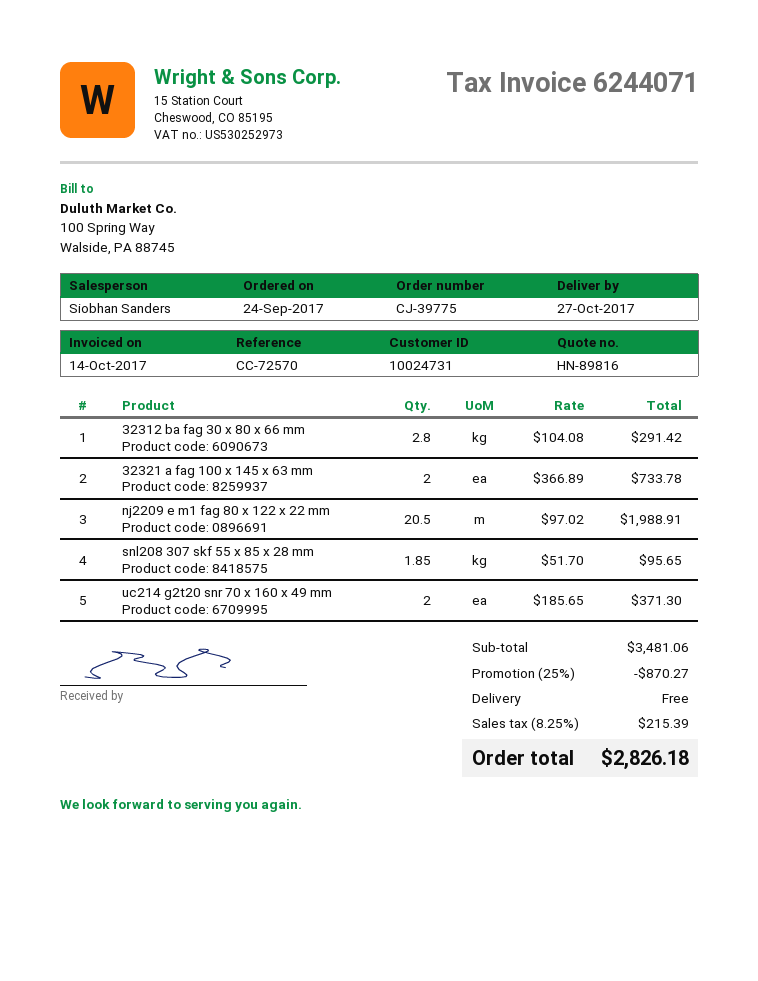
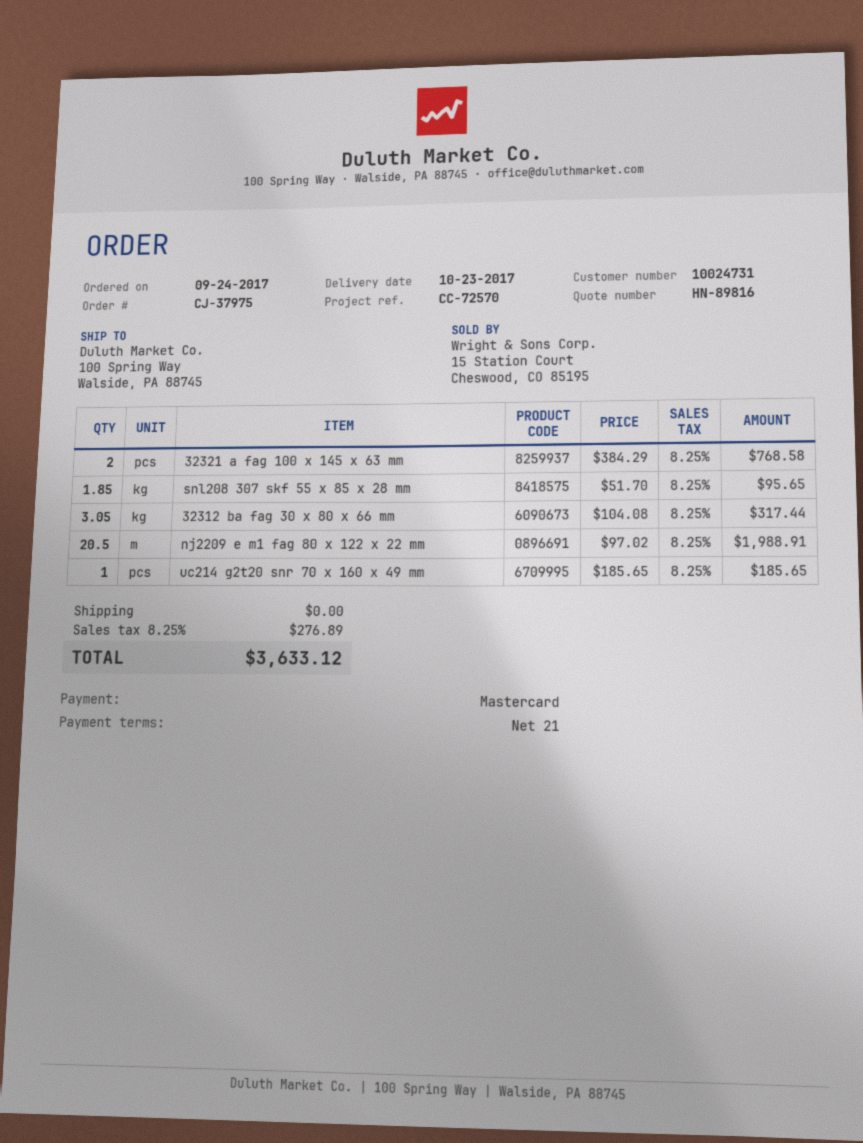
order number: CJ-39775 -> CJ-37975
delivery date: 2017-10-27 -> 2017-10-23
32312 ba fag 30 x 80 x 66 mm: 2.8 x 104.08 = 291.42 -> 3.05 x 104.08 = 317.44
32321 a fag 100 x 145 x 63 mm: 2 x 366.89 = 733.78 -> 2 x 384.29 = 768.58
uc214 g2t20 snr 70 x 160 x 49 mm: 2 x 185.65 = 371.30 -> 1 x 185.65 = 185.65
discount: 25% = 870.27 -> none
tax: 8.25% = 215.39 -> 8.25% = 276.89
total: 2826.18 -> 3633.12

